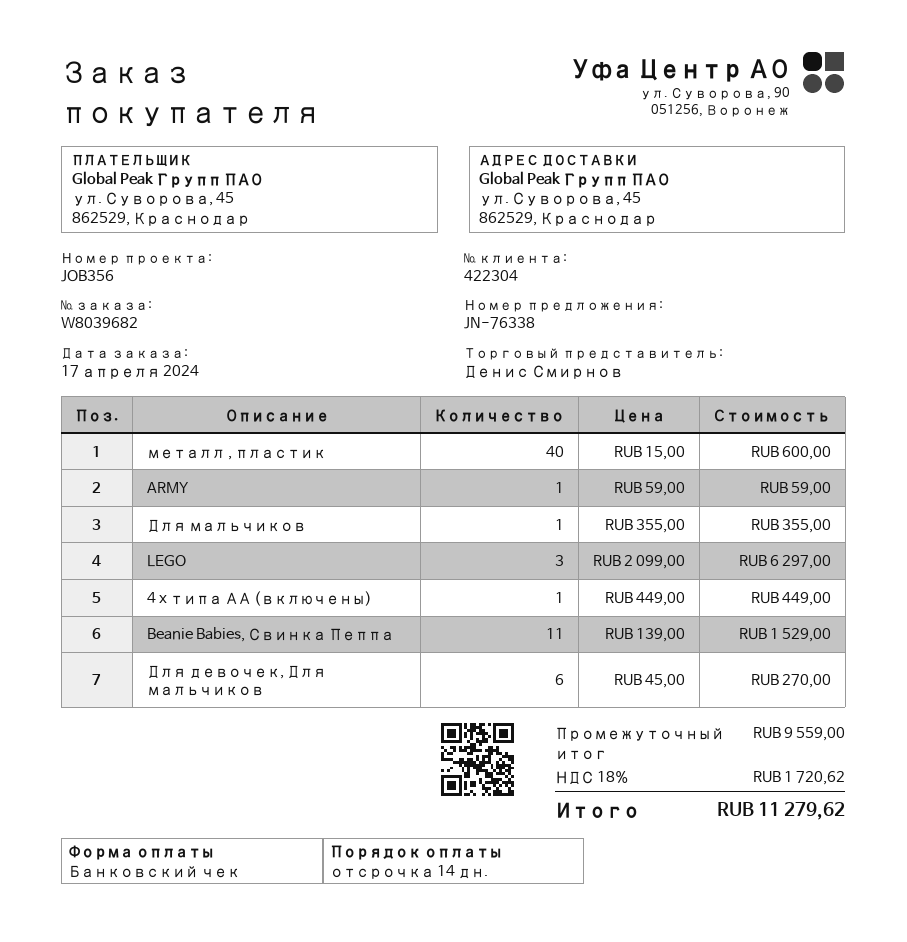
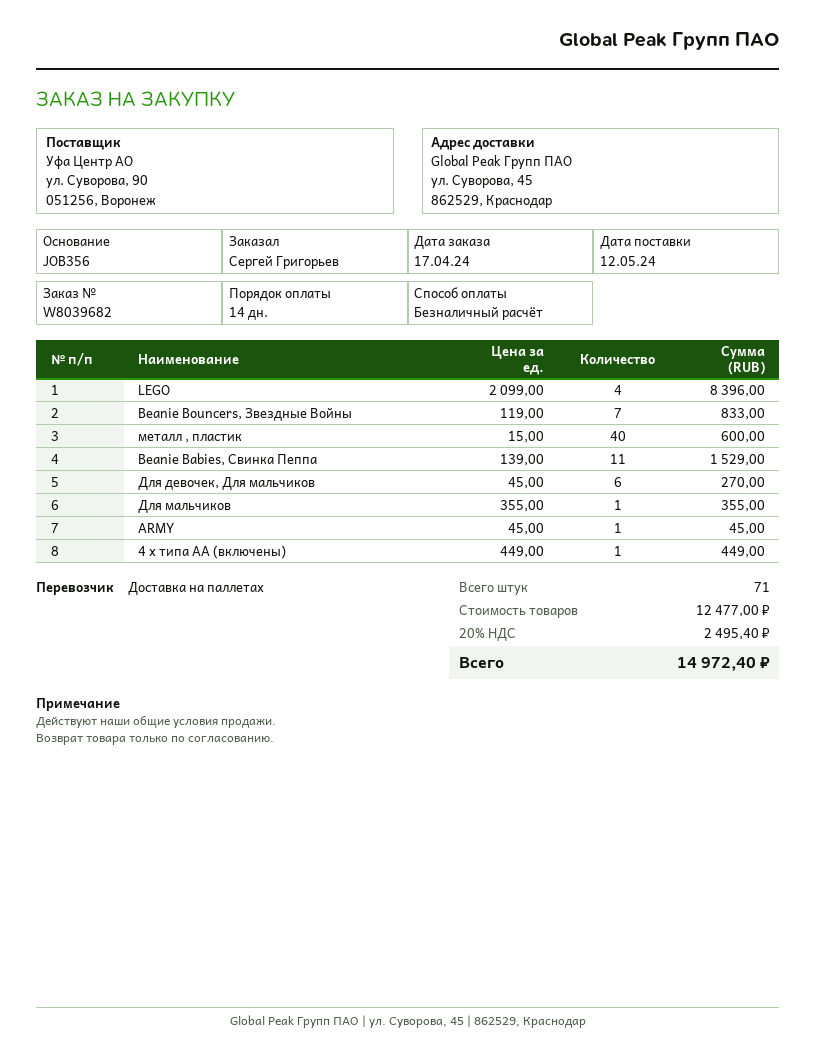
payment method: cheque -> bank transfer
ARMY: 1 x 59.00 = 59.00 -> 1 x 45.00 = 45.00
LEGO: 3 x 2099.00 = 6297.00 -> 4 x 2099.00 = 8396.00
Beanie Bouncers, Звездные Войны: none -> 7 x 119.00 = 833.00
subtotal: 9559.00 -> 12477.00
tax: 18% = 1720.62 -> 20% = 2495.40
total: 11279.62 -> 14972.40

